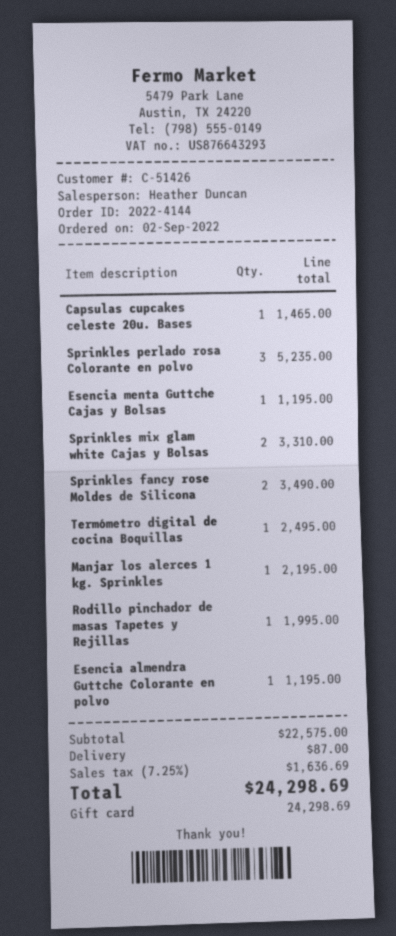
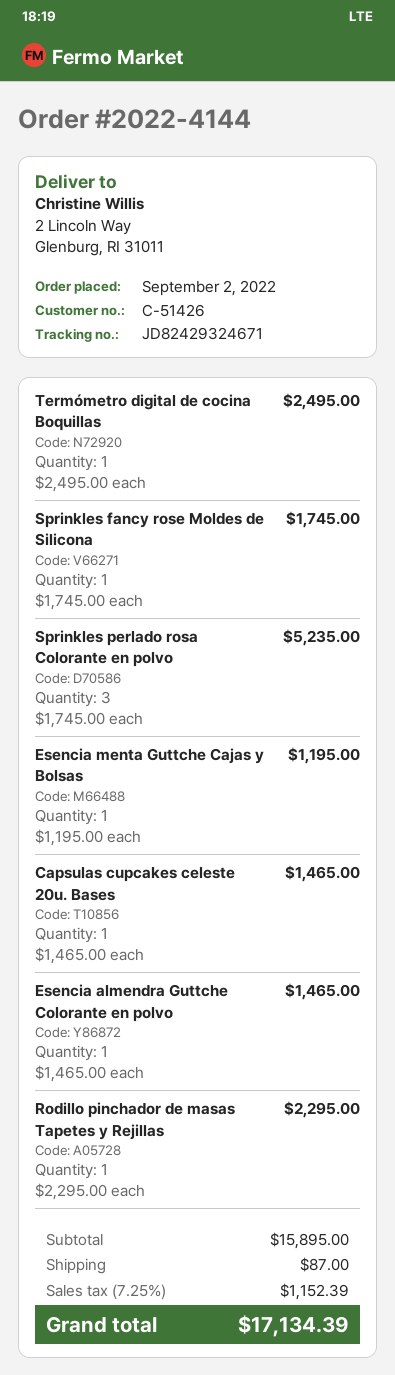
Sprinkles mix glam white Cajas y Bolsas: 2 for 3310.00 -> none
Sprinkles fancy rose Moldes de Silicona: 2 for 3490.00 -> 1 for 1745.00
Manjar los alerces 1 kg. Sprinkles: 1 for 2195.00 -> none
Rodillo pinchador de masas Tapetes y Rejillas: 1 for 1995.00 -> 1 for 2295.00
Esencia almendra Guttche Colorante en polvo: 1 for 1195.00 -> 1 for 1465.00
subtotal: 22575.00 -> 15895.00
tax: 7.25% = 1636.69 -> 7.25% = 1152.39
total: 24298.69 -> 17134.39

